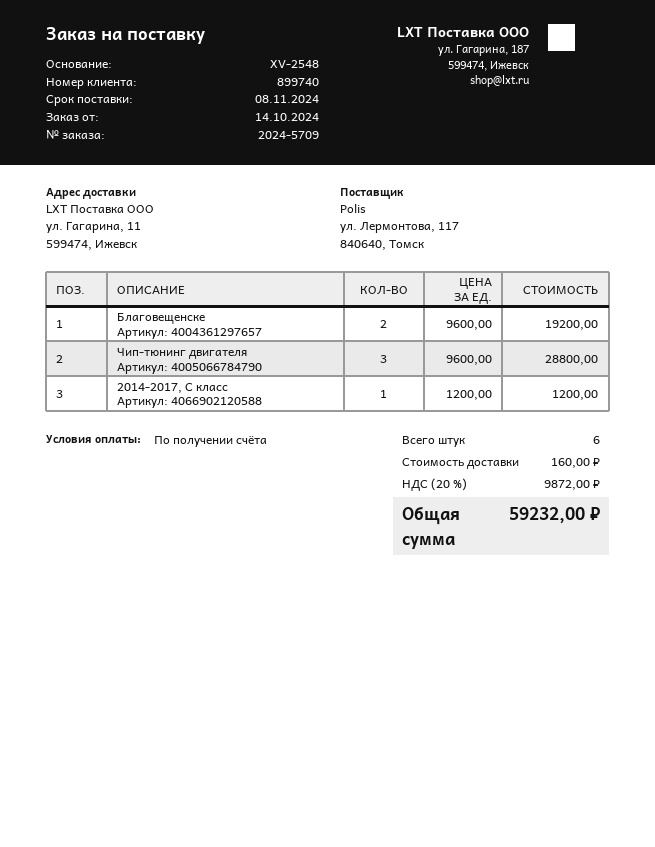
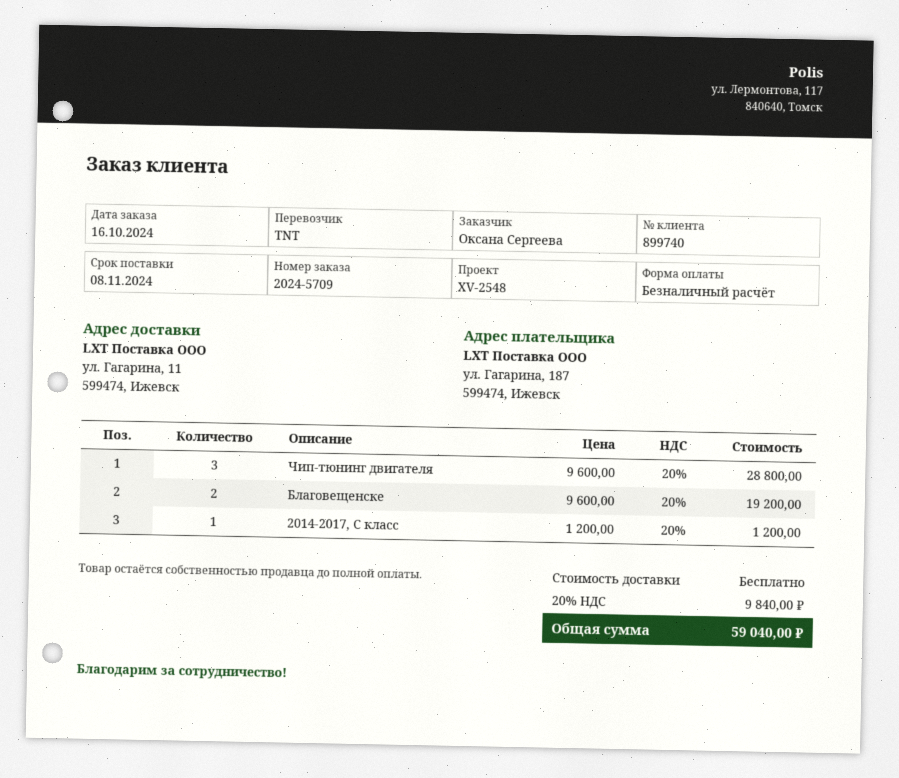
order date: 2024-10-14 -> 2024-10-16
shipping: 160.00 -> 0.00
tax: 20% = 9872.00 -> 20% = 9840.00
total: 59232.00 -> 59040.00

